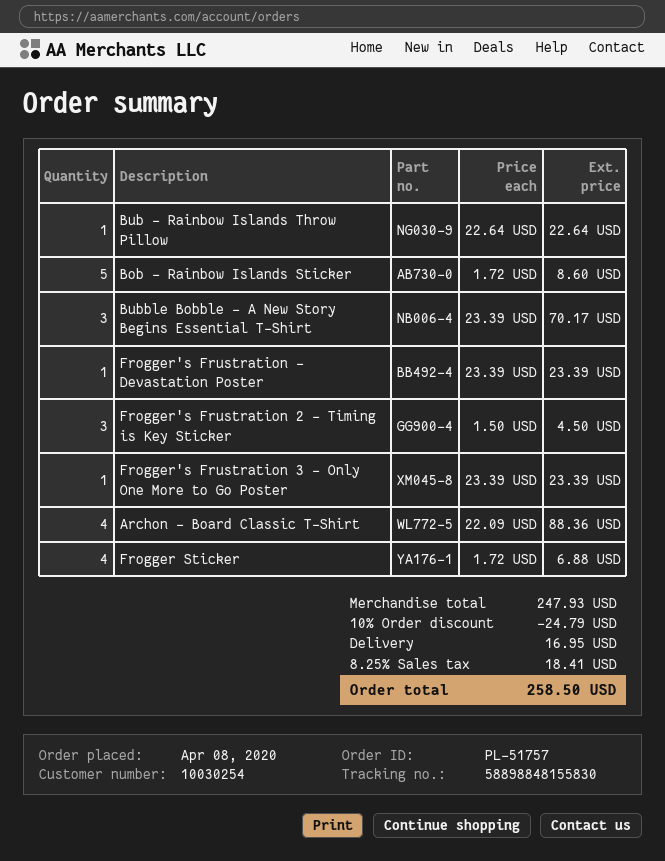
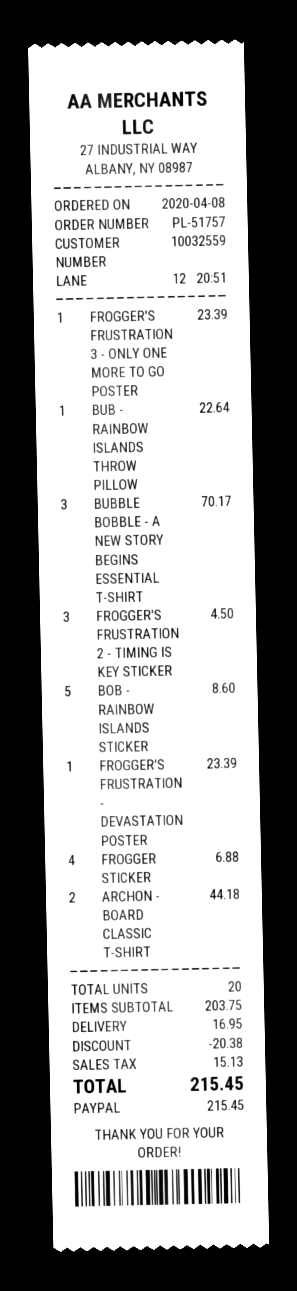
customer number: 10030254 -> 10032559
Archon - Board Classic T-Shirt: 4 for 88.36 -> 2 for 44.18
subtotal: 247.93 -> 203.75
discount: 24.79 -> 20.38
tax: 18.41 -> 15.13
total: 258.50 -> 215.45

